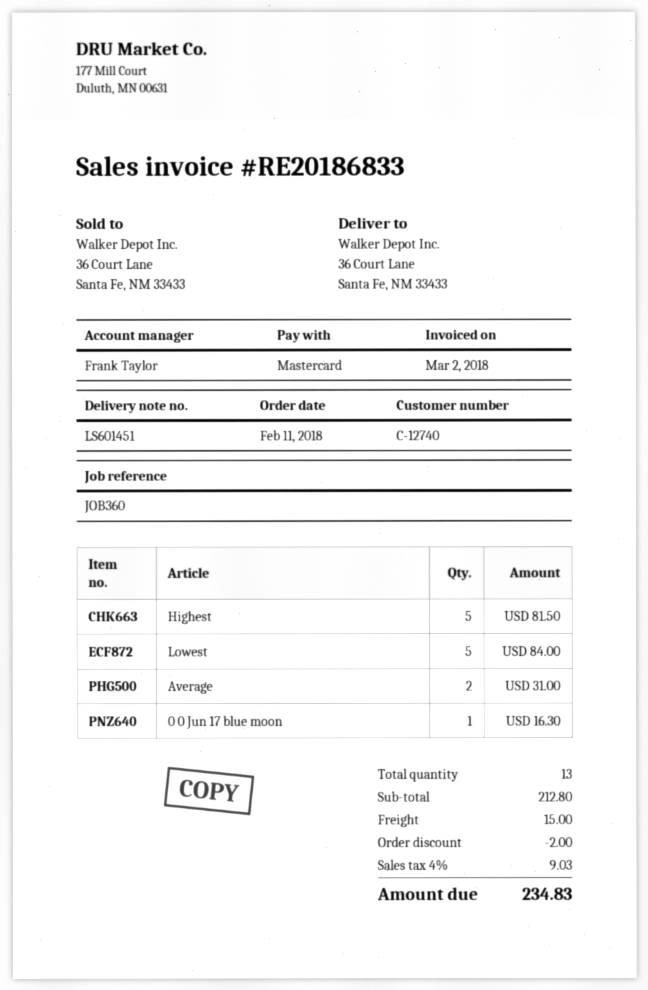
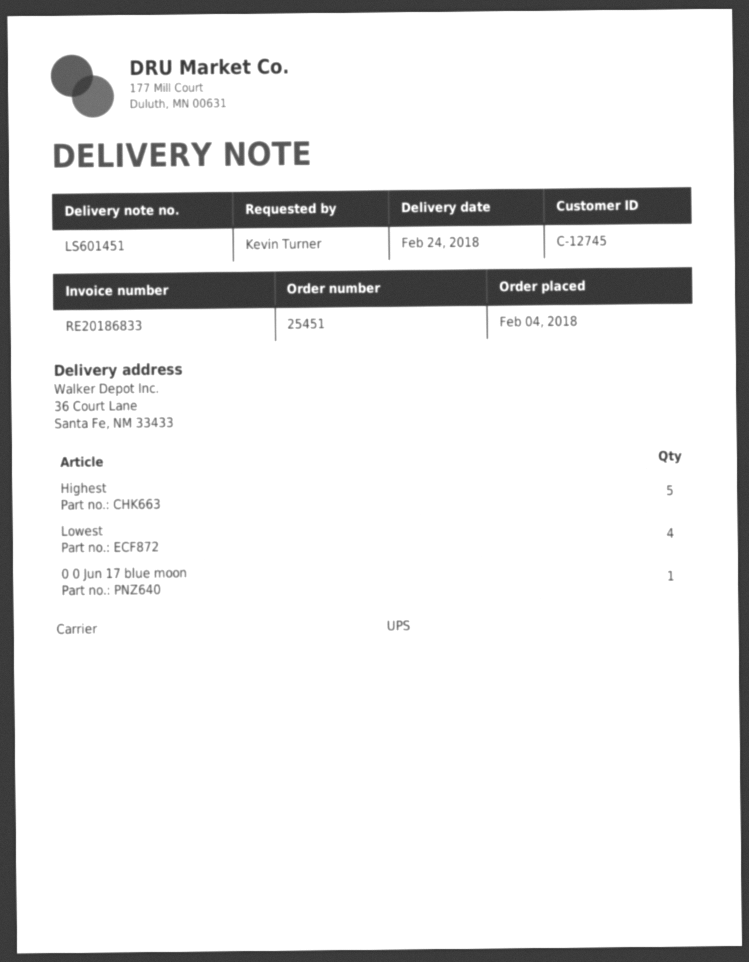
order date: 2018-02-11 -> 2018-02-04
customer number: C-12740 -> C-12745
Lowest: 5 -> 4
Average: 2 -> none

